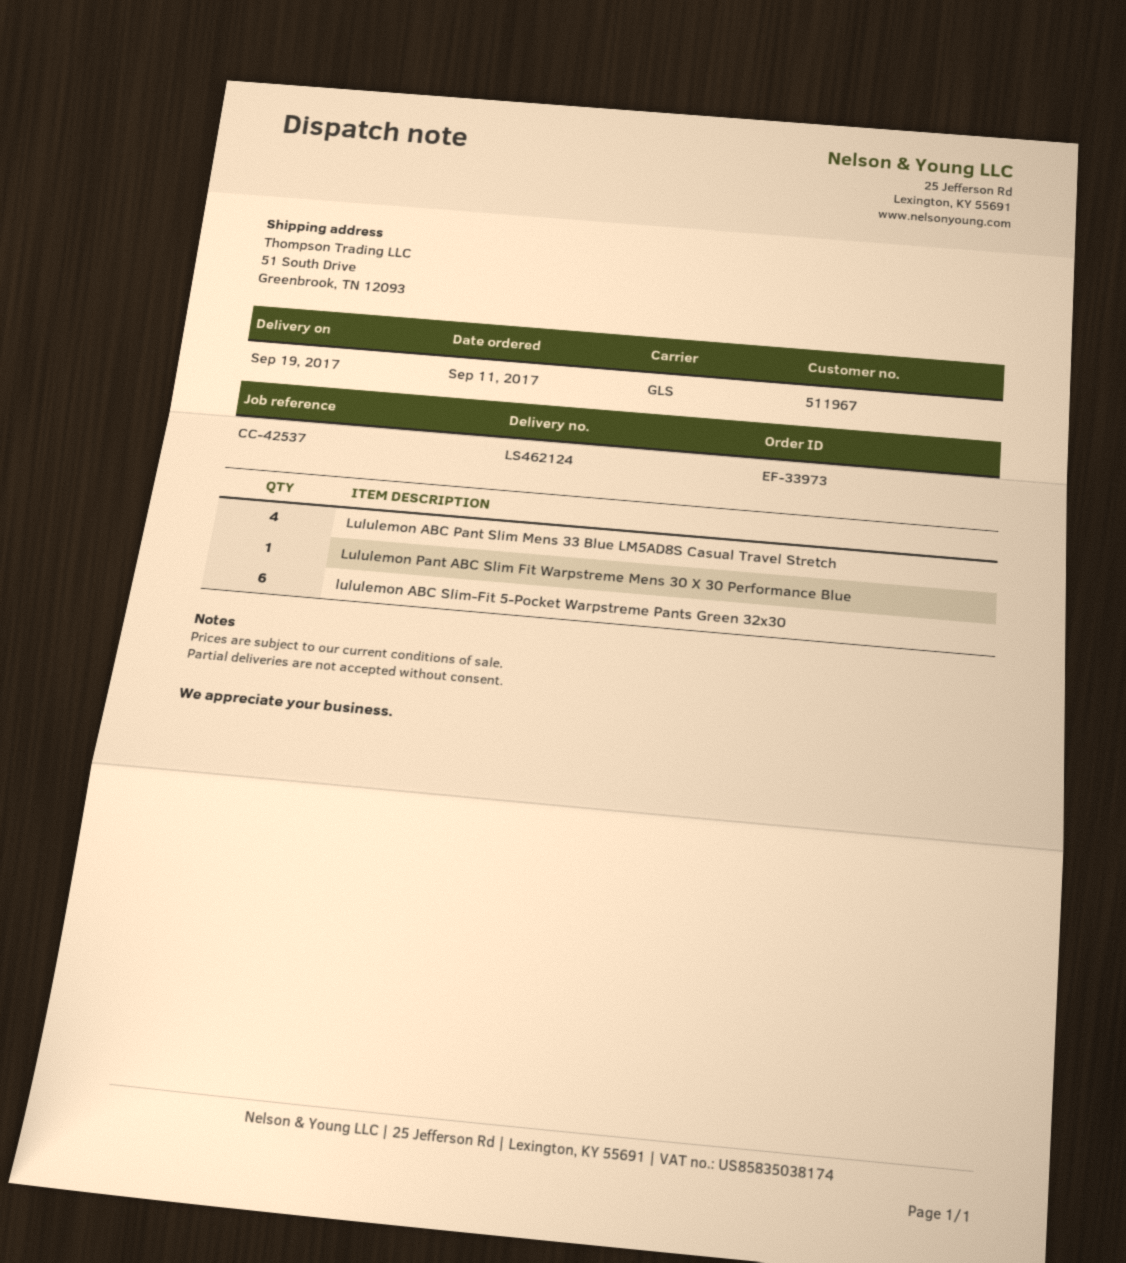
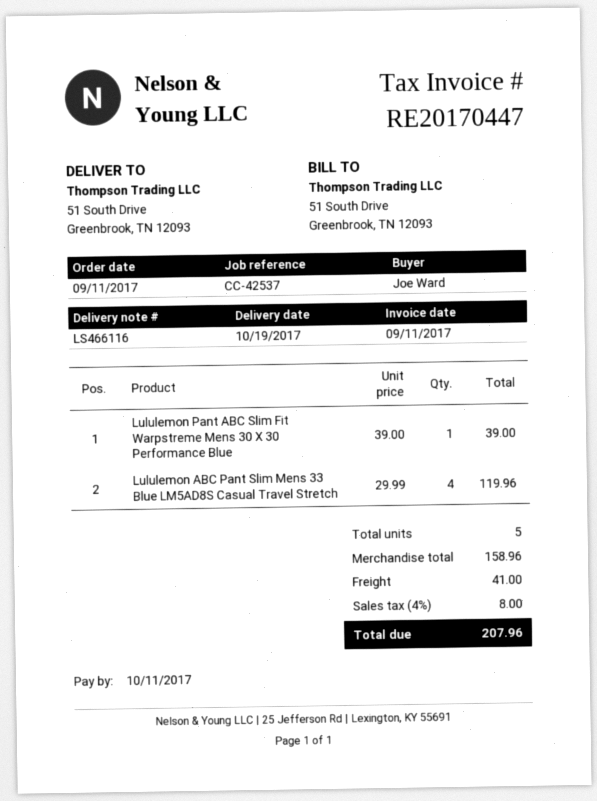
delivery note number: LS462124 -> LS466116
delivery date: 2017-09-19 -> 2017-10-19
lululemon ABC Slim-Fit 5-Pocket Warpstreme Pants Green 32x30: 6 -> none

